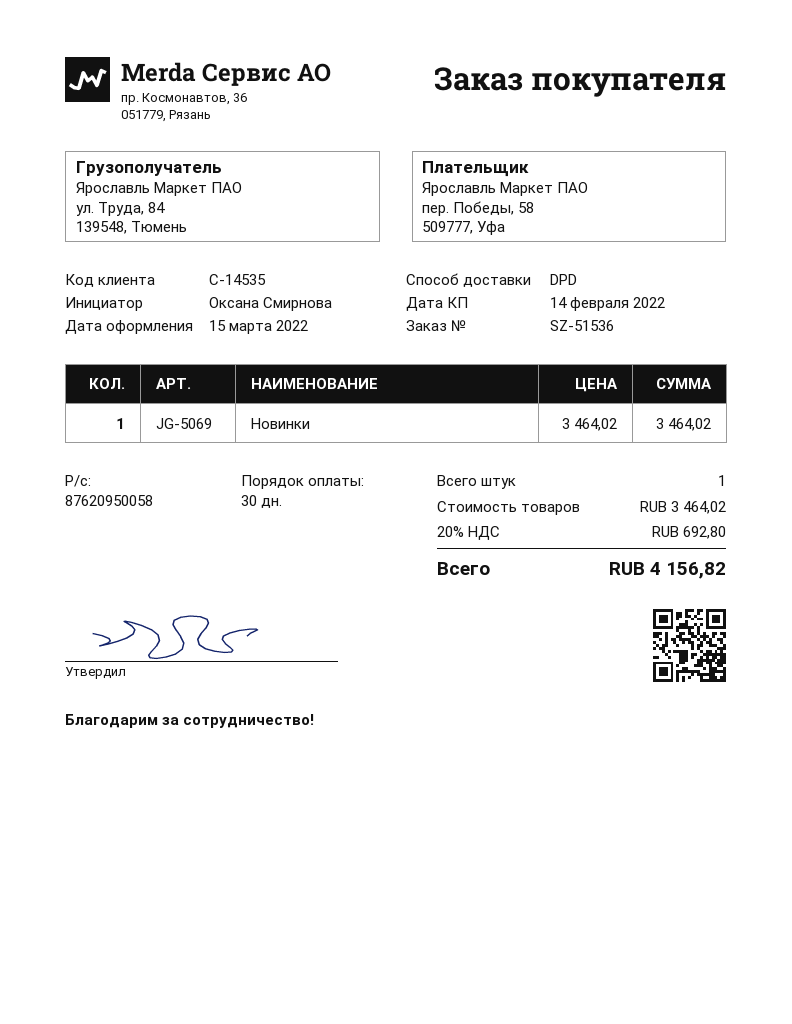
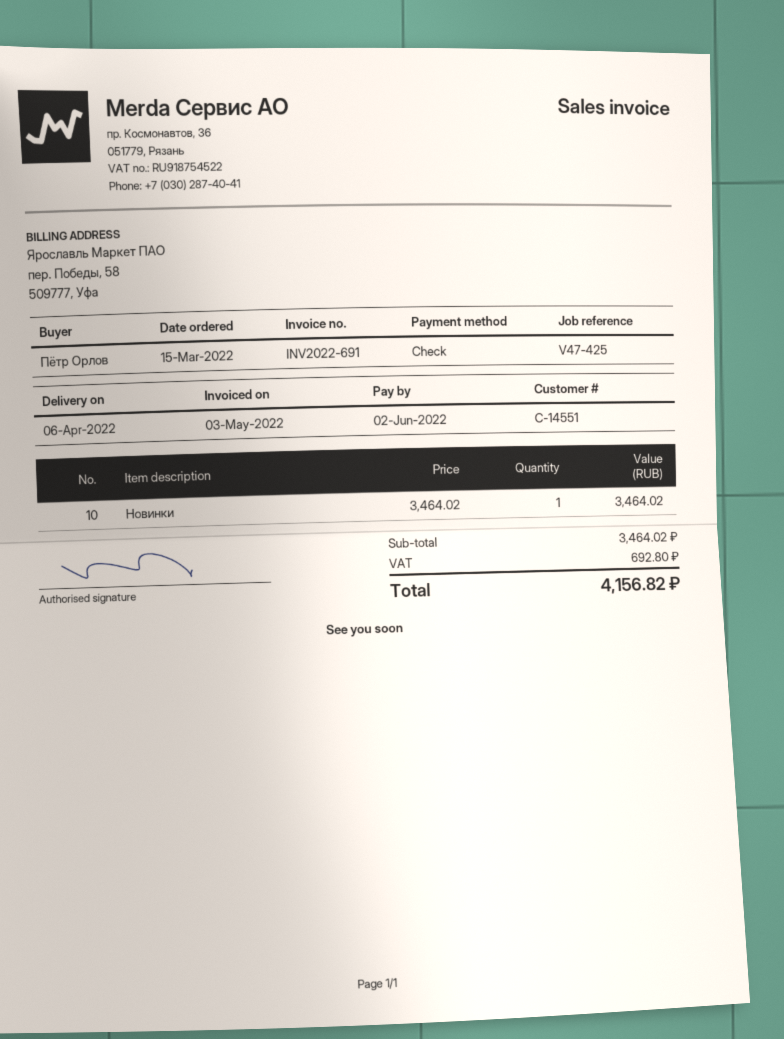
customer number: C-14535 -> C-14551
ordered by: Оксана Смирнова -> Пётр Орлов

